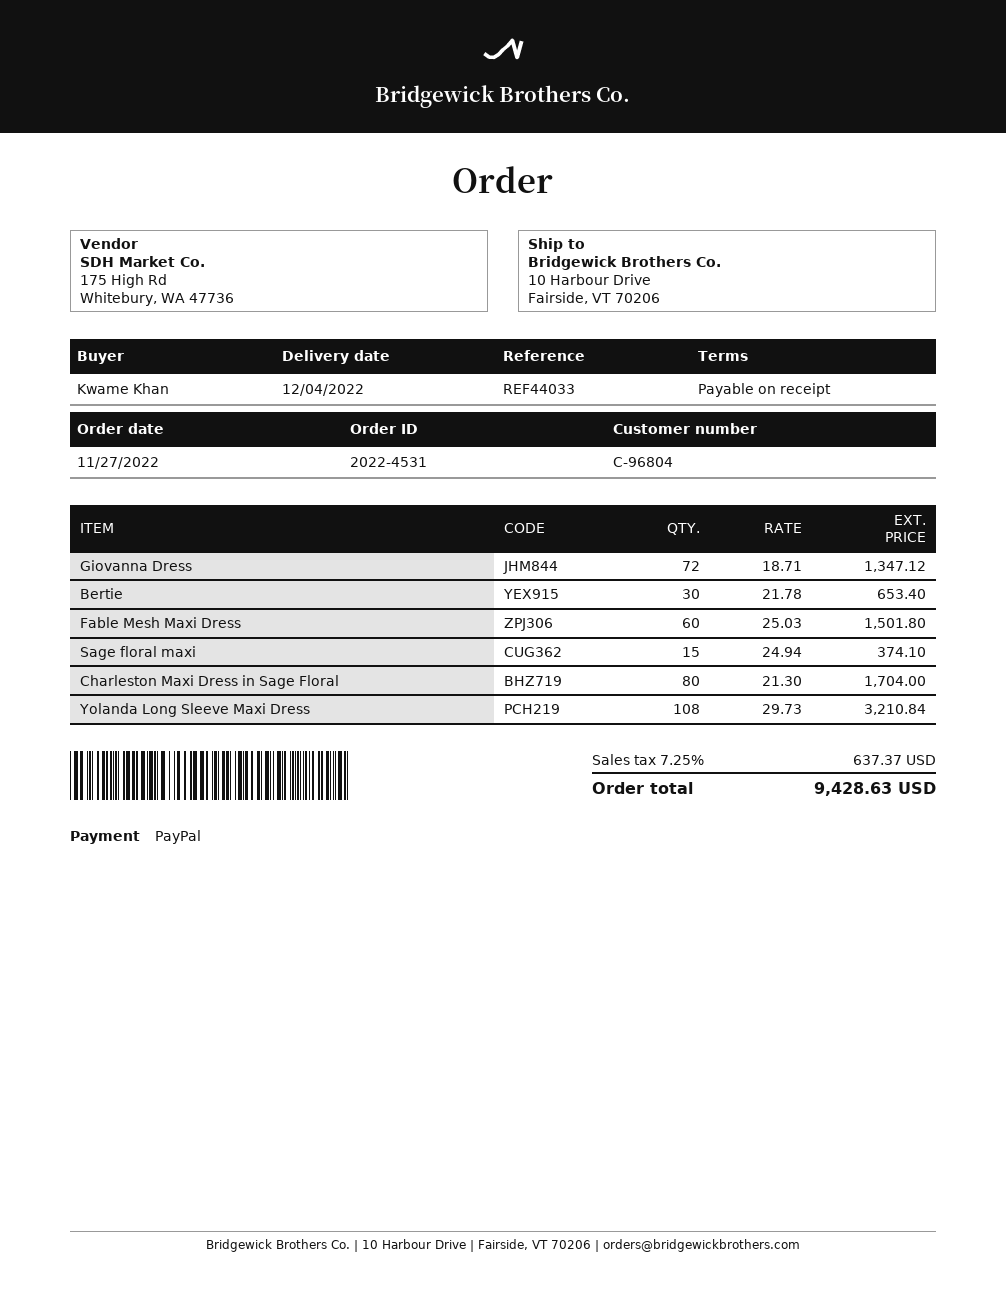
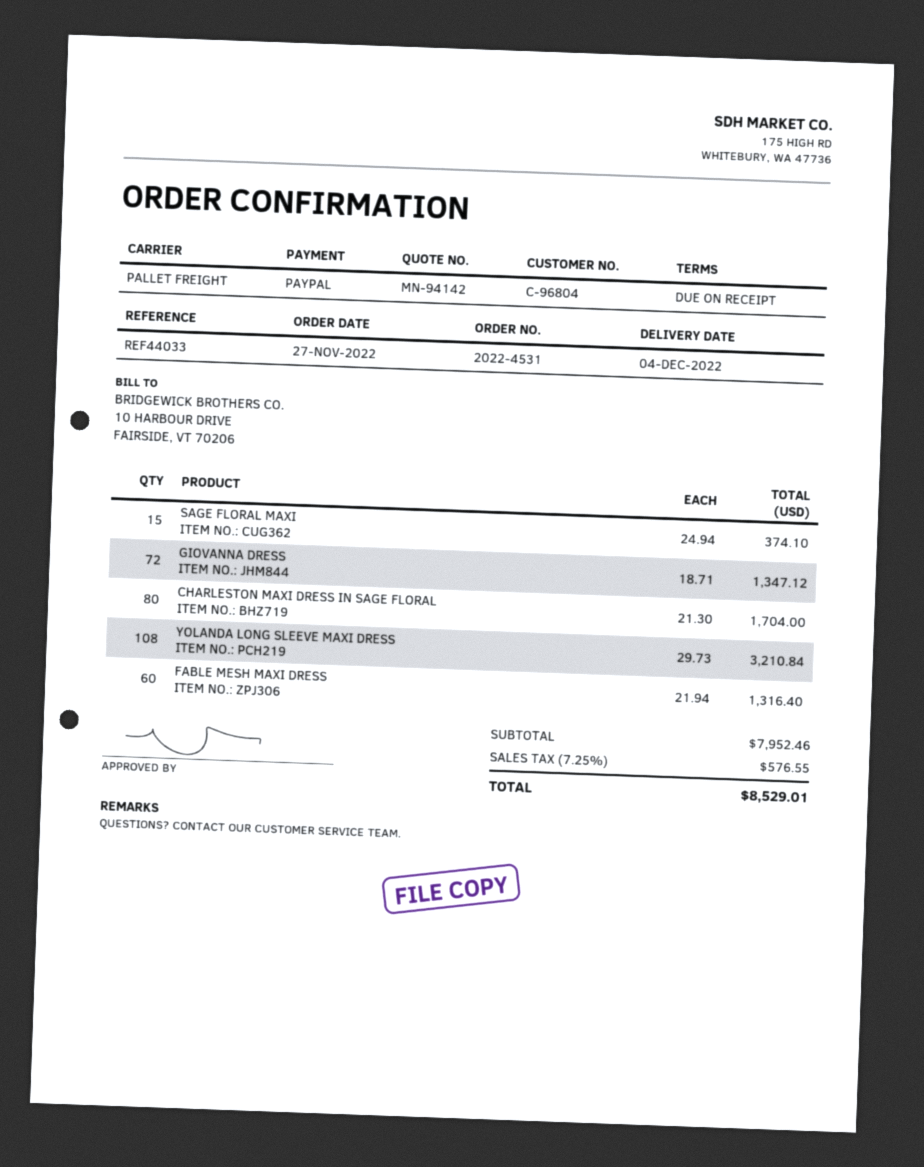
Bertie: 30 x 21.78 = 653.40 -> none
Fable Mesh Maxi Dress: 60 x 25.03 = 1501.80 -> 60 x 21.94 = 1316.40
tax: 7.25% = 637.37 -> 7.25% = 576.55
total: 9428.63 -> 8529.01

